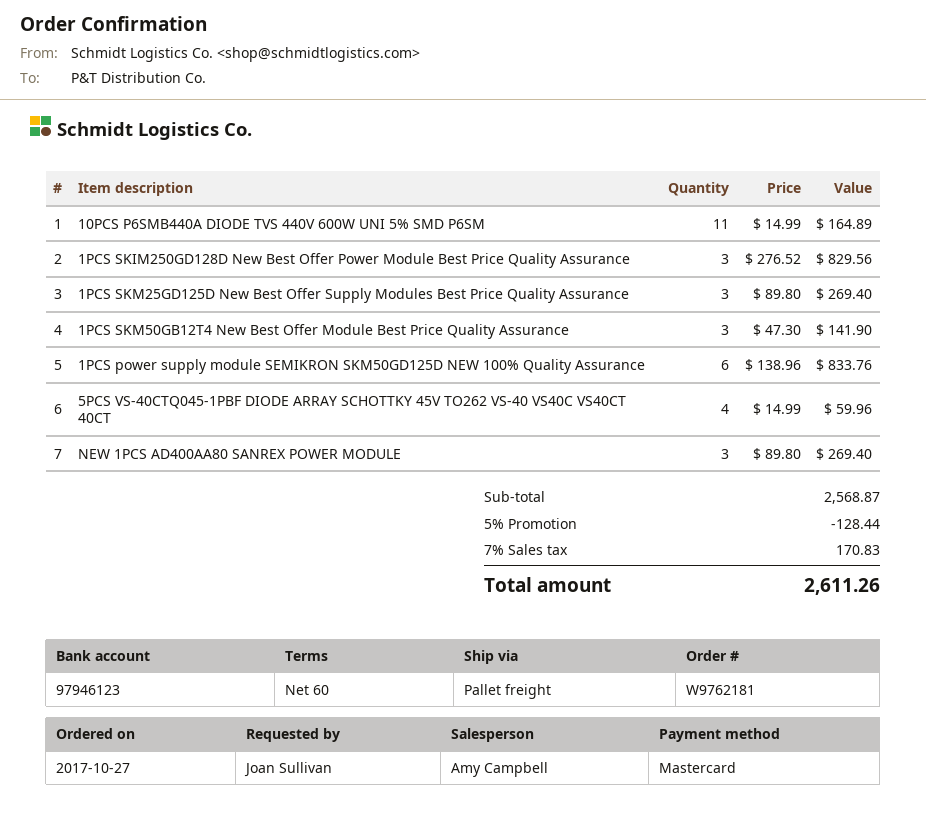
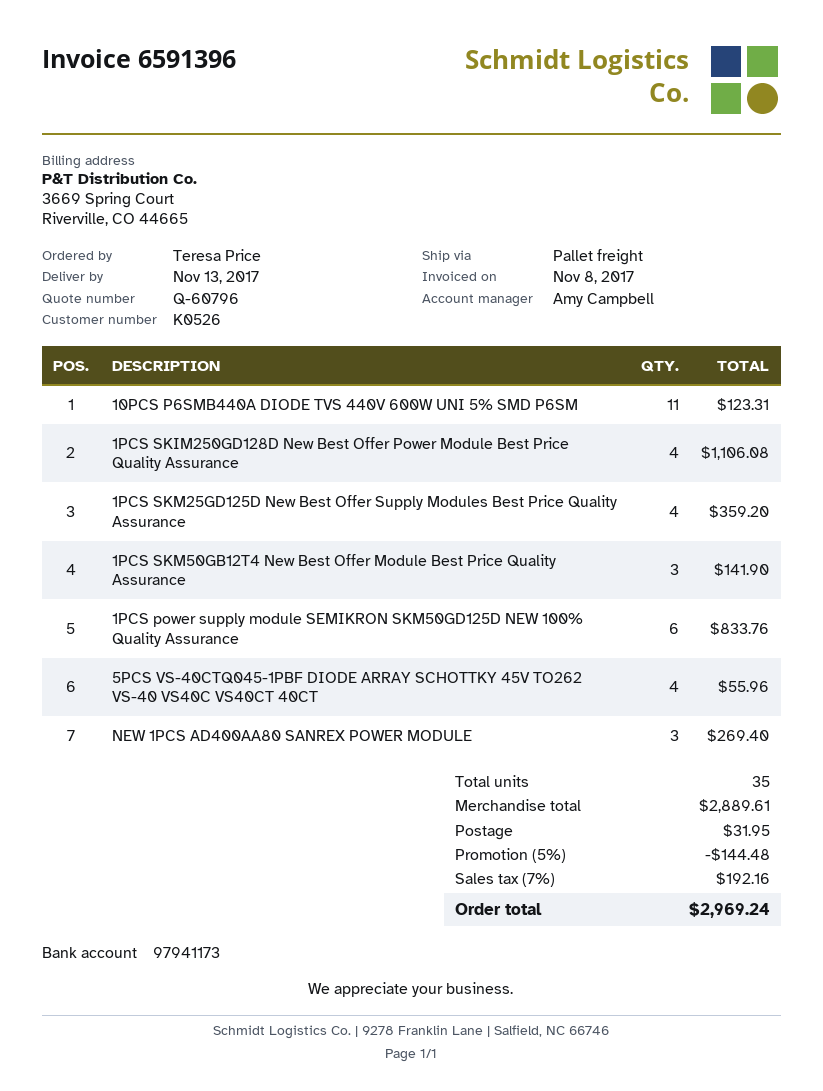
ordered by: Joan Sullivan -> Teresa Price
bank account: 97946123 -> 97941173
10PCS P6SMB440A DIODE TVS 440V 600W UNI 5% SMD P6SM: 11 for 164.89 -> 11 for 123.31
1PCS SKIM250GD128D New Best Offer Power Module Best Price Quality Assurance: 3 for 829.56 -> 4 for 1106.08
1PCS SKM25GD125D New Best Offer Supply Modules Best Price Quality Assurance: 3 for 269.40 -> 4 for 359.20
5PCS VS-40CTQ045-1PBF DIODE ARRAY SCHOTTKY 45V TO262 VS-40 VS40C VS40CT 40CT: 4 for 59.96 -> 4 for 55.96
subtotal: 2568.87 -> 2889.61
discount: 5% = 128.44 -> 5% = 144.48
shipping: none -> 31.95
tax: 7% = 170.83 -> 7% = 192.16
total: 2611.26 -> 2969.24

